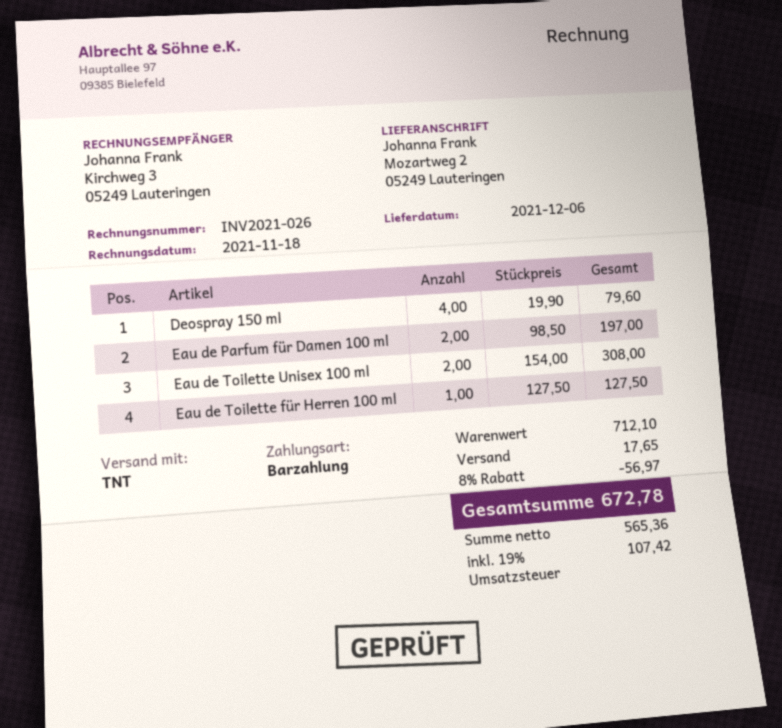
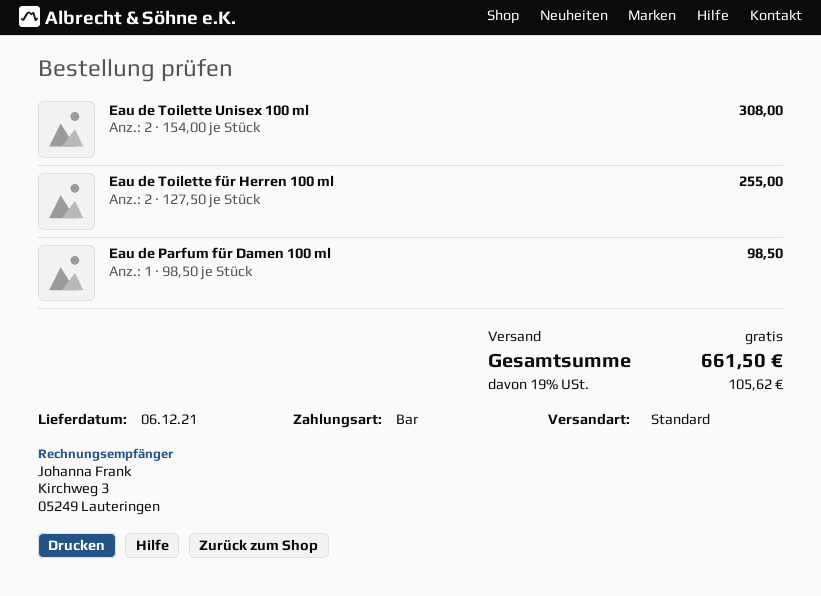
shipping method: TNT -> standard
Deospray 150 ml: 4 x 19.90 = 79.60 -> none
Eau de Parfum für Damen 100 ml: 2 x 98.50 = 197.00 -> 1 x 98.50 = 98.50
Eau de Toilette für Herren 100 ml: 1 x 127.50 = 127.50 -> 2 x 127.50 = 255.00
discount: 8% = 56.97 -> none
shipping: 17.65 -> 0.00
tax: 19% = 107.42 -> 19% = 105.62
total: 672.78 -> 661.50

